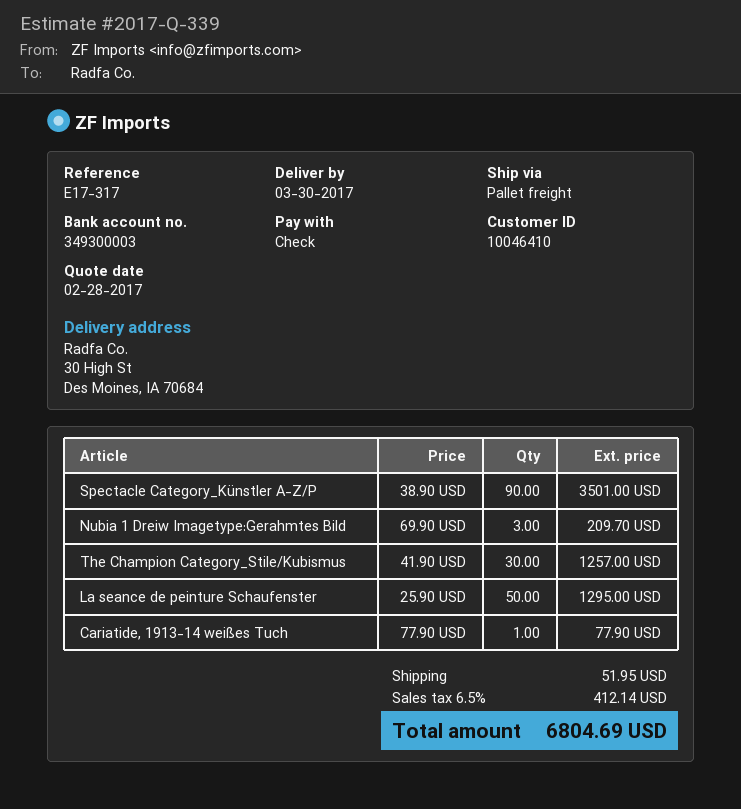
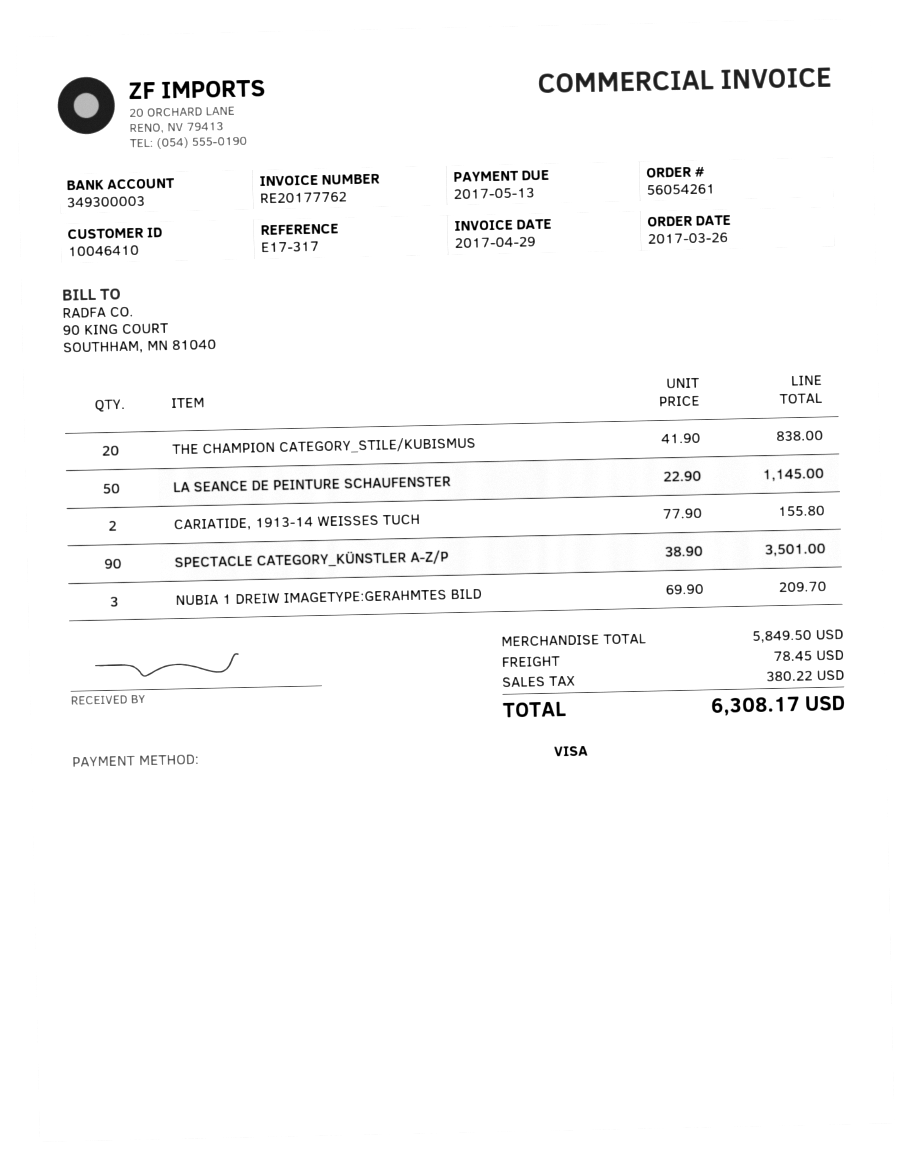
payment method: cheque -> Visa
The Champion Category_Stile/Kubismus: 30 x 41.90 = 1257.00 -> 20 x 41.90 = 838.00
La seance de peinture Schaufenster: 50 x 25.90 = 1295.00 -> 50 x 22.90 = 1145.00
Cariatide, 1913-14 weißes Tuch: 1 x 77.90 = 77.90 -> 2 x 77.90 = 155.80
shipping: 51.95 -> 78.45
tax: 412.14 -> 380.22
total: 6804.69 -> 6308.17

